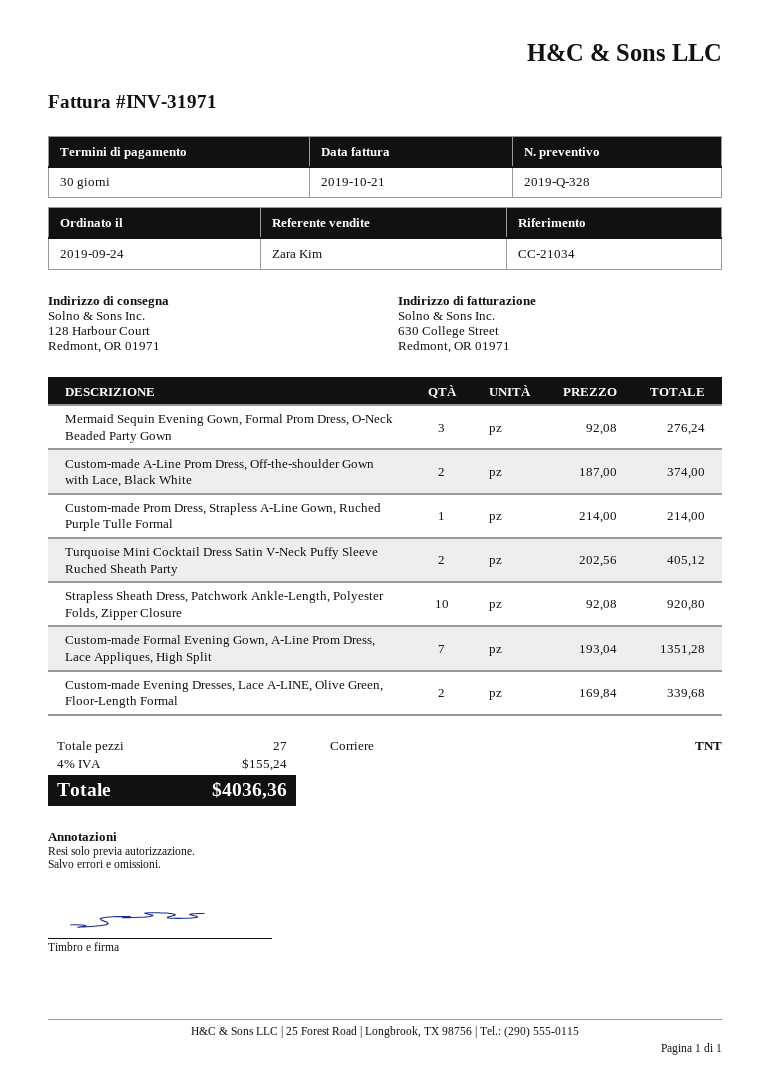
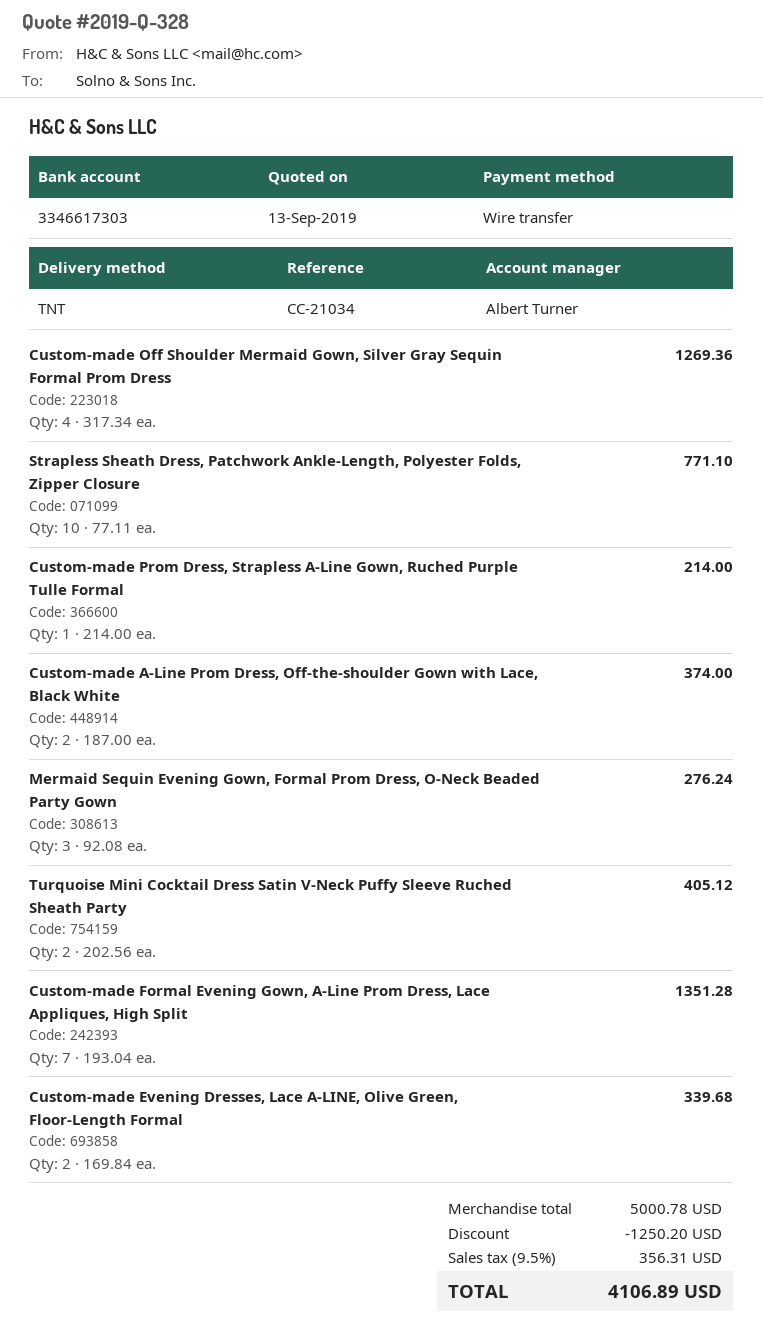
sales rep: Zara Kim -> Albert Turner
Strapless Sheath Dress, Patchwork Ankle-Length, Polyester Folds, Zipper Closure: 10 x 92.08 = 920.80 -> 10 x 77.11 = 771.10
Custom-made Off Shoulder Mermaid Gown, Silver Gray Sequin Formal Prom Dress: none -> 4 x 317.34 = 1269.36
discount: none -> 1250.20
tax: 4% = 155.24 -> 9.5% = 356.31
total: 4036.36 -> 4106.89

